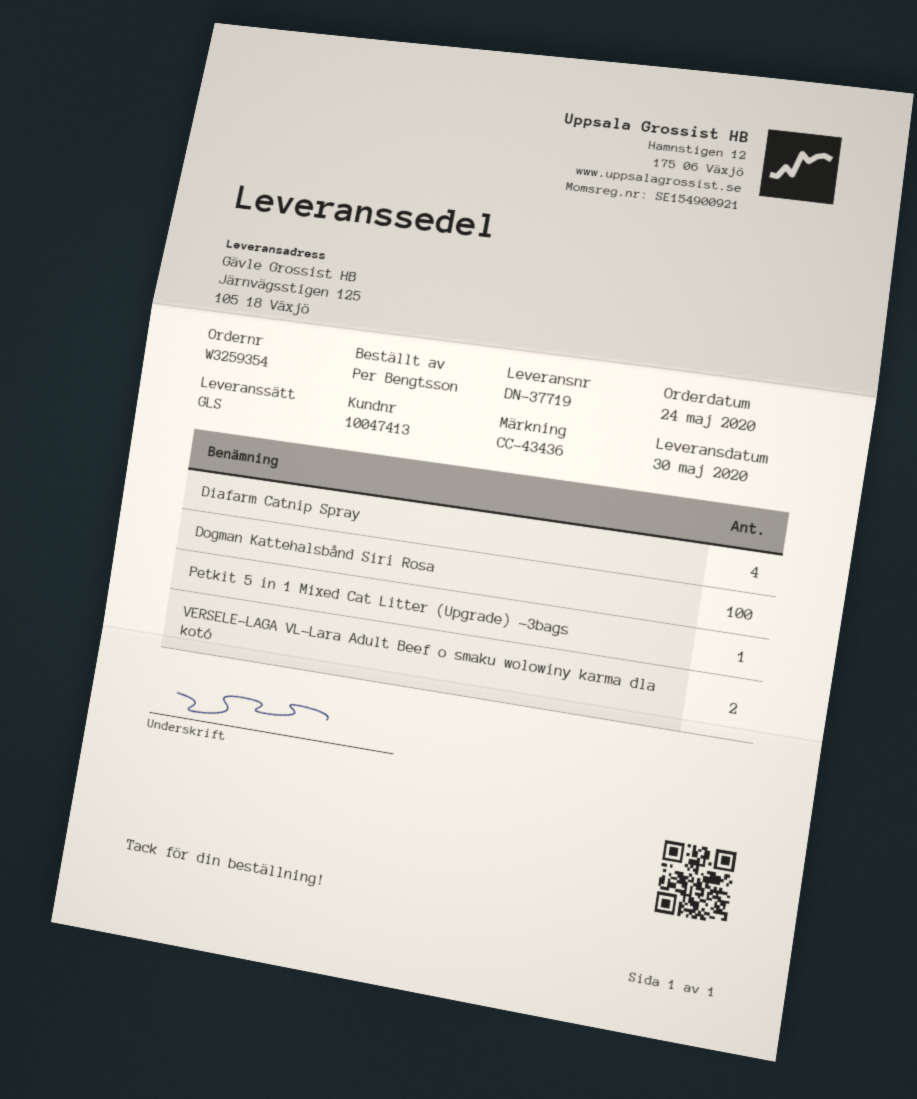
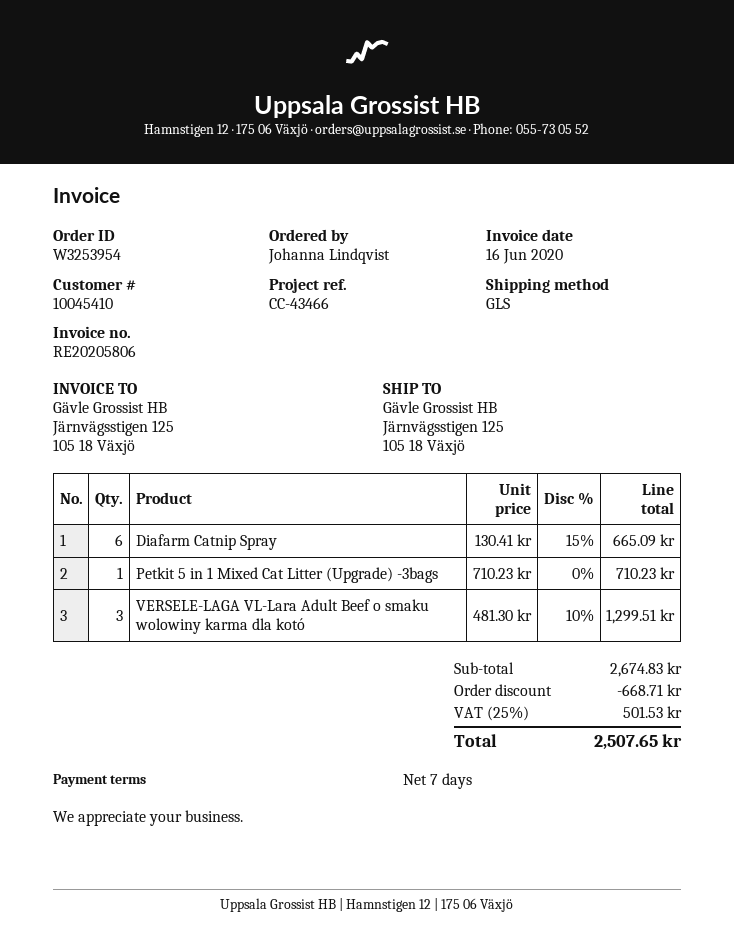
order number: W3259354 -> W3253954
customer number: 10047413 -> 10045410
reference: CC-43436 -> CC-43466
ordered by: Per Bengtsson -> Johanna Lindqvist
Diafarm Catnip Spray: 4 -> 6
Dogman Kattehalsbånd Siri Rosa: 100 -> none
VERSELE-LAGA VL-Lara Adult Beef o smaku wolowiny karma dla kotó: 2 -> 3

